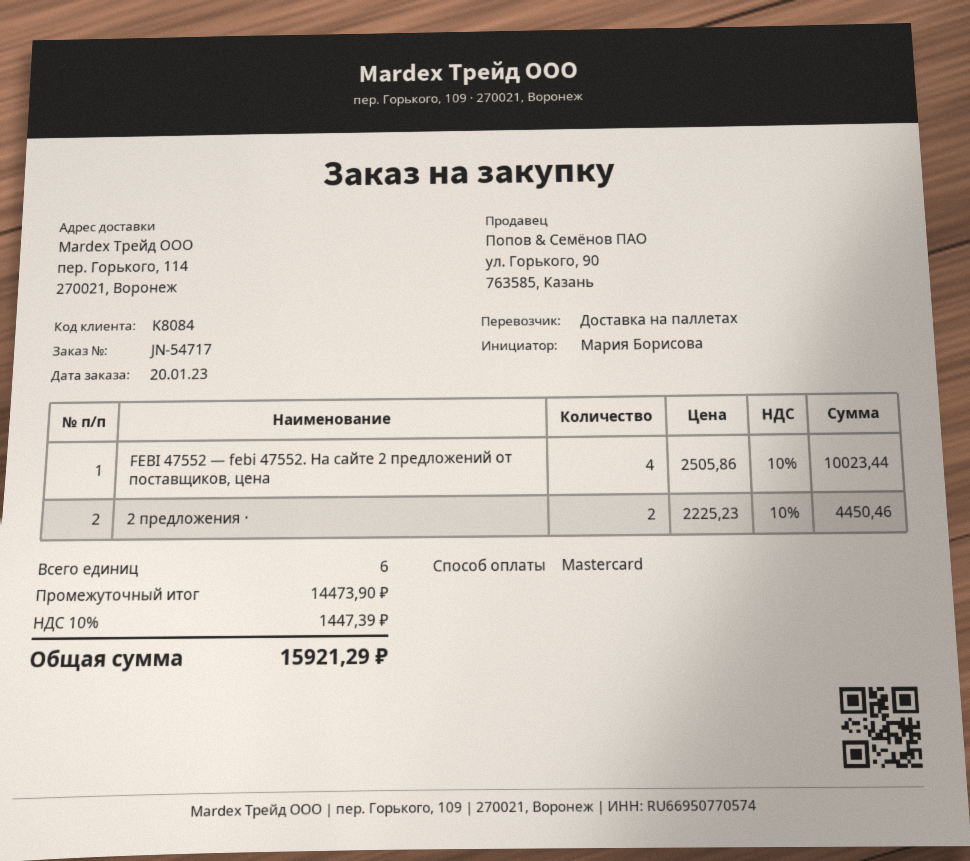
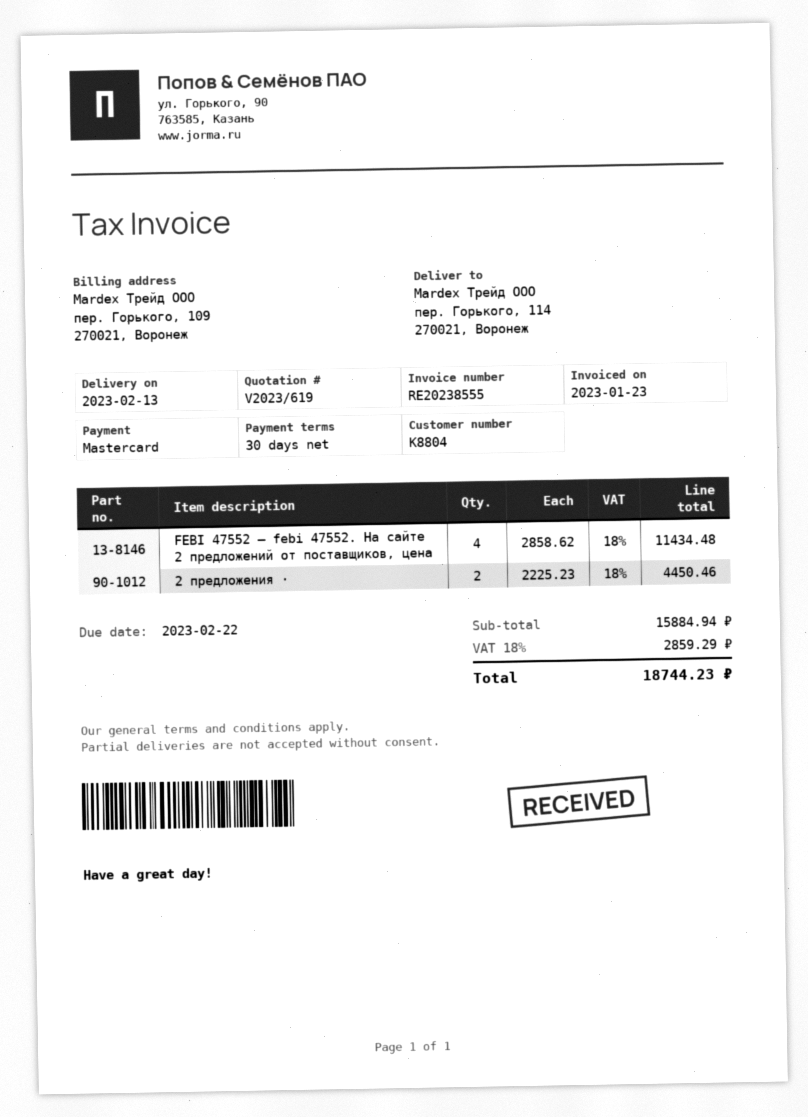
customer number: K8084 -> K8804
FEBI 47552 — febi 47552. На сайте 2 предложений от поставщиков, цена: 4 x 2505.86 = 10023.44 -> 4 x 2858.62 = 11434.48
subtotal: 14473.90 -> 15884.94
tax: 10% = 1447.39 -> 18% = 2859.29
total: 15921.29 -> 18744.23

